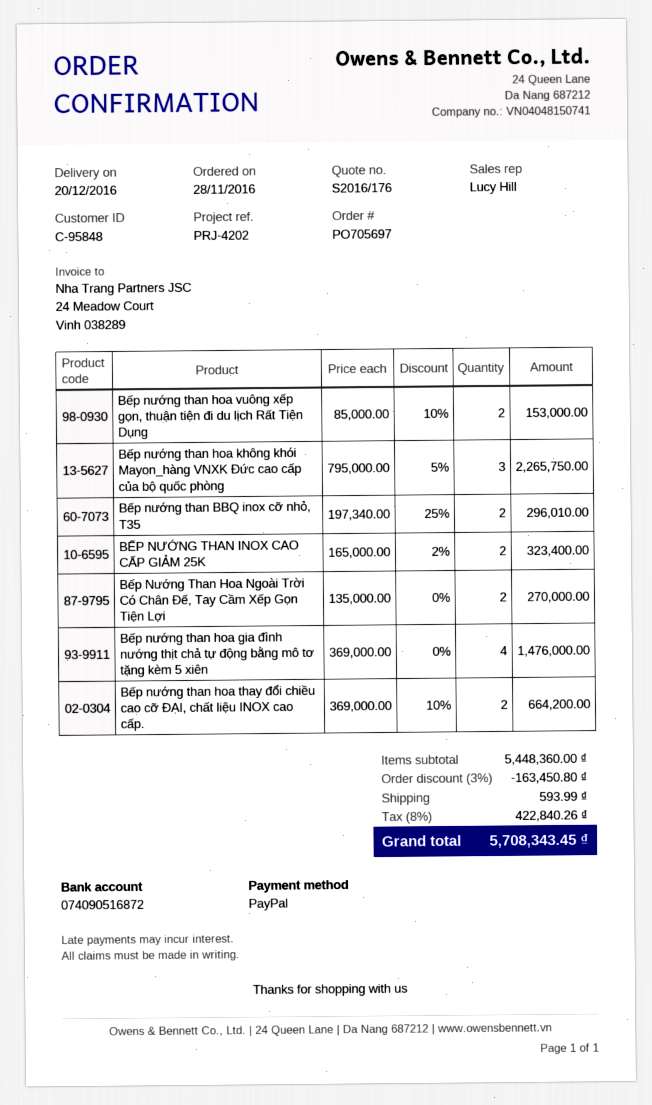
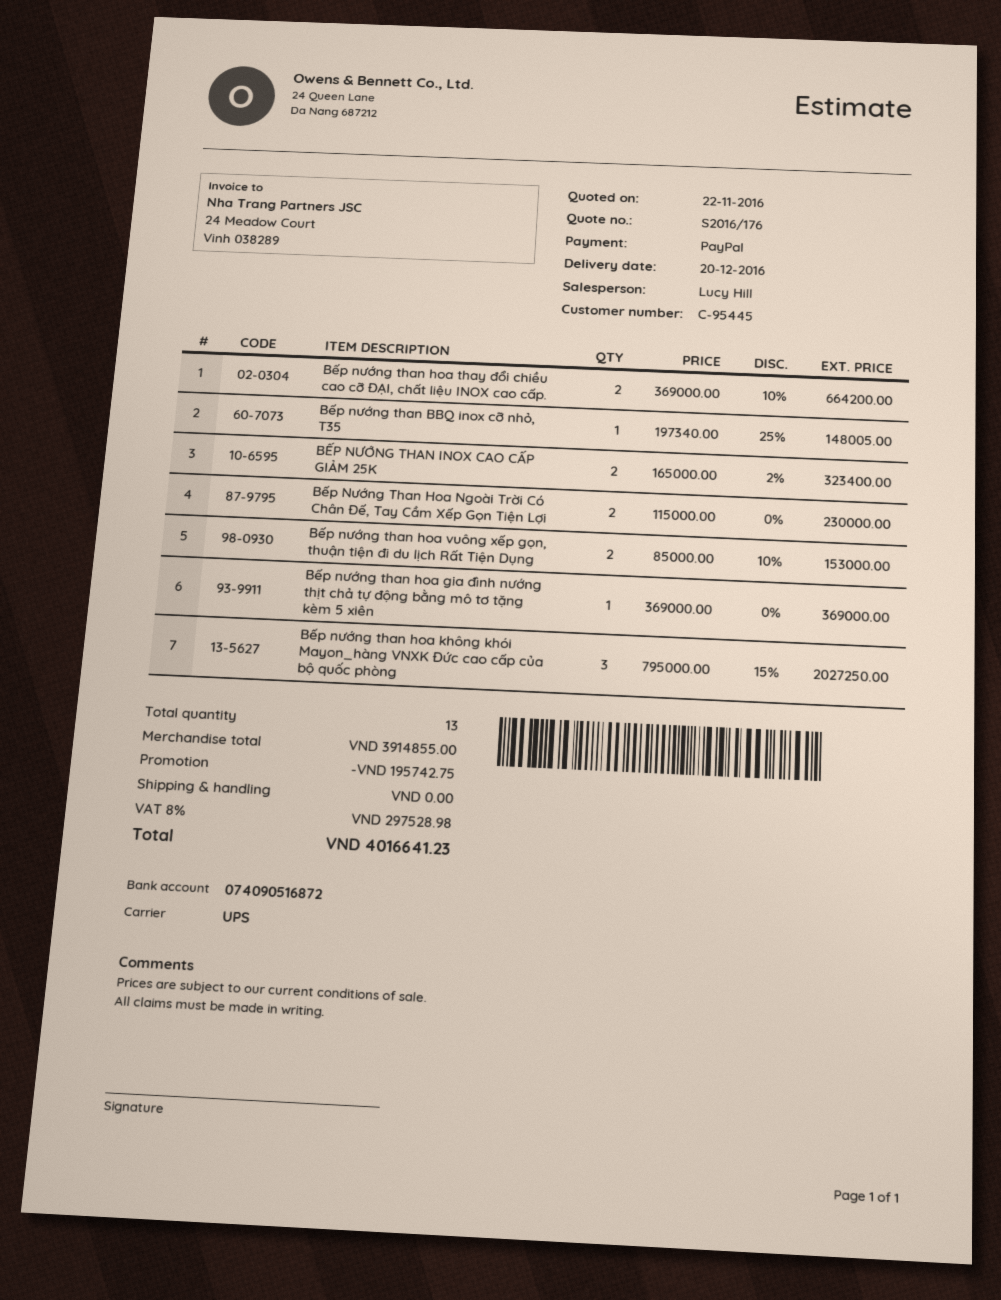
customer number: C-95848 -> C-95445
Bếp nướng than hoa không khói Mayon_hàng VNXK Đức cao cấp của bộ quốc phòng: 3 x 795000.00 - 5% = 2265750.00 -> 3 x 795000.00 - 15% = 2027250.00
Bếp nướng than BBQ inox cỡ nhỏ, T35: 2 x 197340.00 - 25% = 296010.00 -> 1 x 197340.00 - 25% = 148005.00
Bếp Nướng Than Hoa Ngoài Trời Có Chân Đế, Tay Cầm Xếp Gọn Tiện Lợi: 2 x 135000.00 = 270000.00 -> 2 x 115000.00 = 230000.00
Bếp nướng than hoa gia đình nướng thịt chả tự động bằng mô tơ tặng kèm 5 xiên: 4 x 369000.00 = 1476000.00 -> 1 x 369000.00 = 369000.00
subtotal: 5448360.00 -> 3914855.00
discount: 163450.80 -> 195742.75
shipping: 593.99 -> 0.00
tax: 8% = 422840.26 -> 8% = 297528.98
total: 5708343.45 -> 4016641.23

